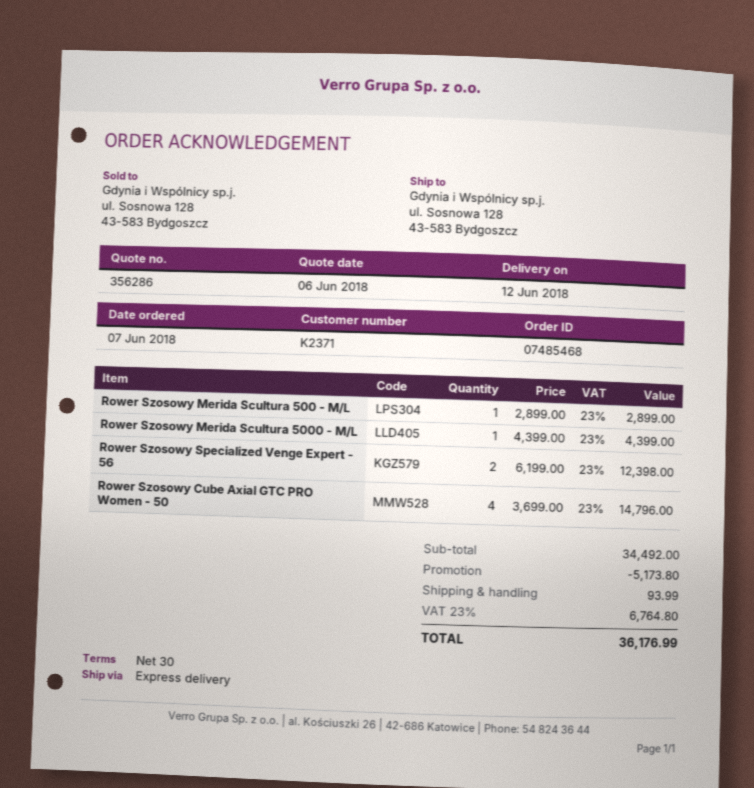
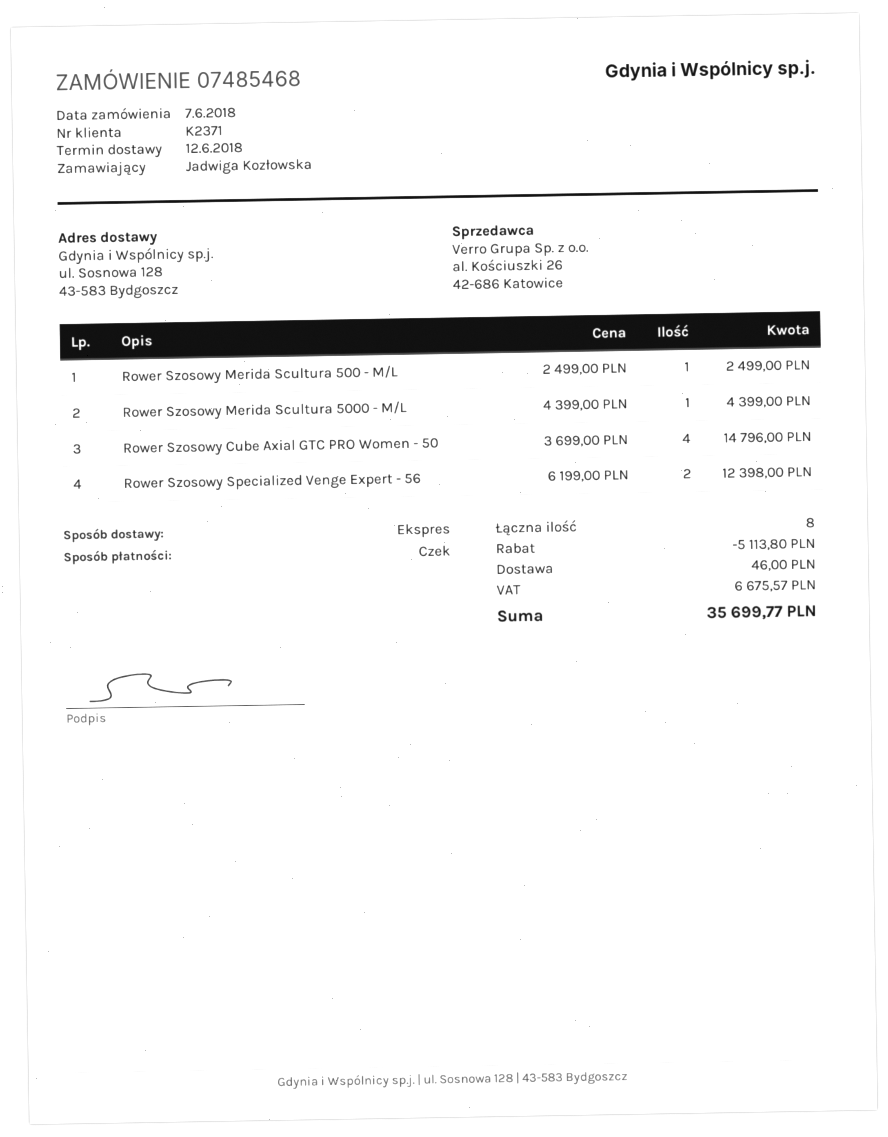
Rower Szosowy Merida Scultura 500 - M/L: 1 x 2899.00 = 2899.00 -> 1 x 2499.00 = 2499.00
discount: 5173.80 -> 5113.80
shipping: 93.99 -> 46.00
tax: 6764.80 -> 6675.57
total: 36176.99 -> 35699.77

